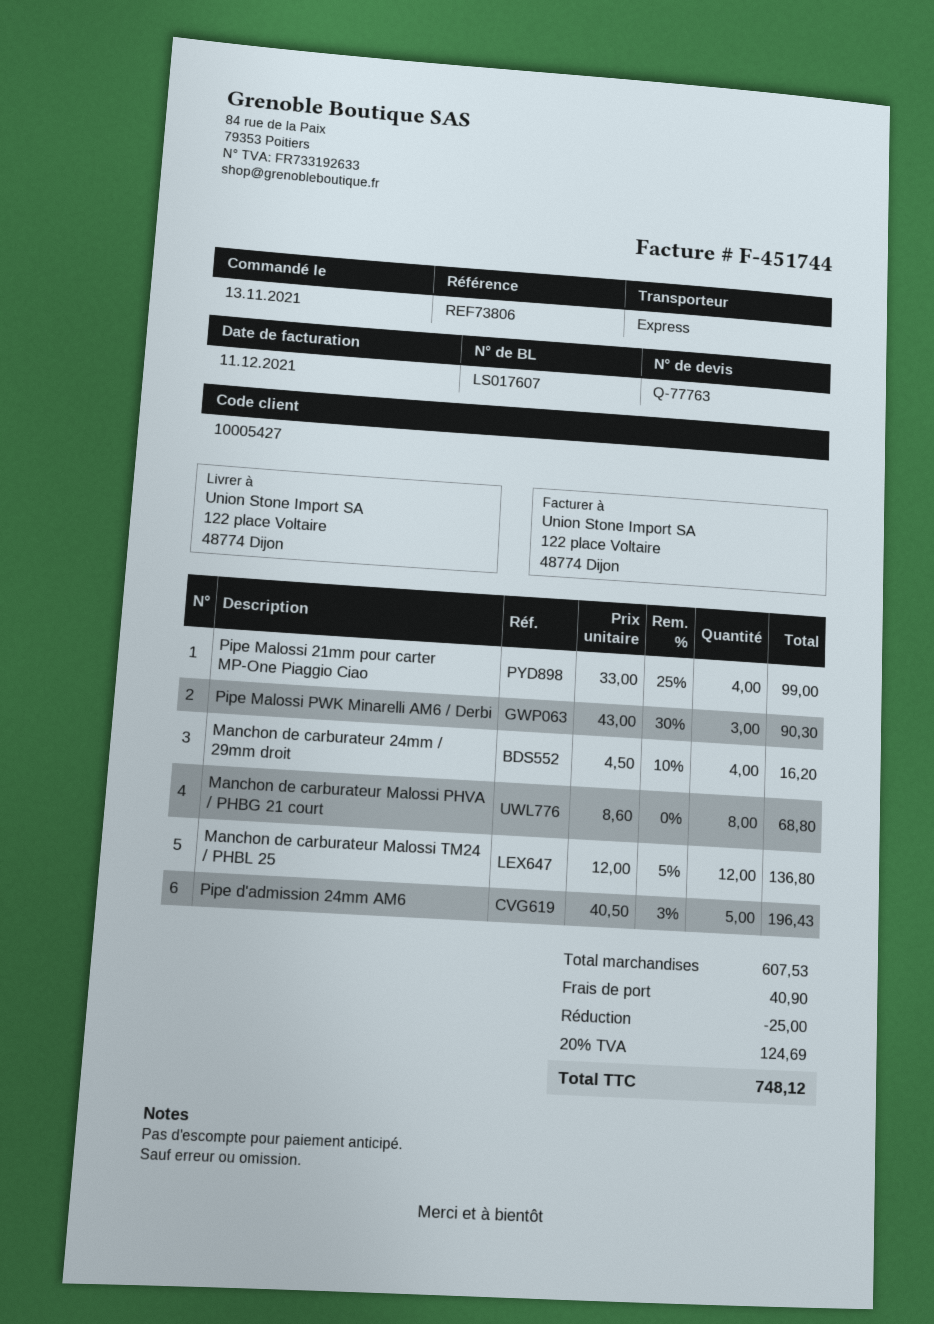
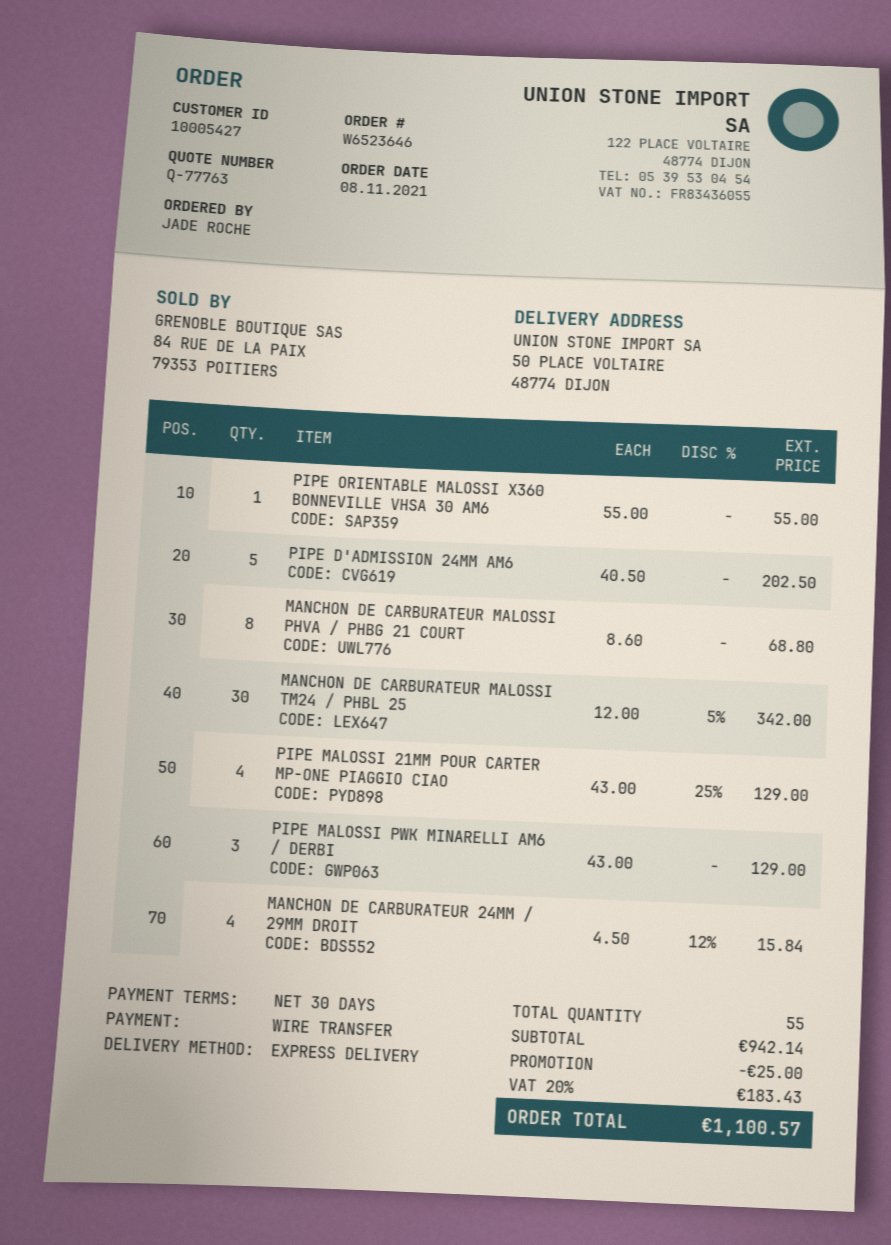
order date: 2021-11-13 -> 2021-11-08
ship to: 122 place Voltaire, 48774 Dijon -> 50 PLACE VOLTAIRE, 48774 DIJON
Pipe Malossi 21mm pour carter MP-One Piaggio Ciao: 4 x 33.00 - 25% = 99.00 -> 4 x 43.00 - 25% = 129.00
Pipe Malossi PWK Minarelli AM6 / Derbi: 3 x 43.00 - 30% = 90.30 -> 3 x 43.00 = 129.00
Manchon de carburateur 24mm / 29mm droit: 4 x 4.50 - 10% = 16.20 -> 4 x 4.50 - 12% = 15.84
Manchon de carburateur Malossi TM24 / PHBL 25: 12 x 12.00 - 5% = 136.80 -> 30 x 12.00 - 5% = 342.00
Pipe d'admission 24mm AM6: 5 x 40.50 - 3% = 196.43 -> 5 x 40.50 = 202.50
PIPE ORIENTABLE MALOSSI X360 BONNEVILLE VHSA 30 AM6: none -> 1 x 55.00 = 55.00
subtotal: 607.53 -> 942.14
shipping: 40.90 -> none
tax: 20% = 124.69 -> 20% = 183.43
total: 748.12 -> 1100.57

